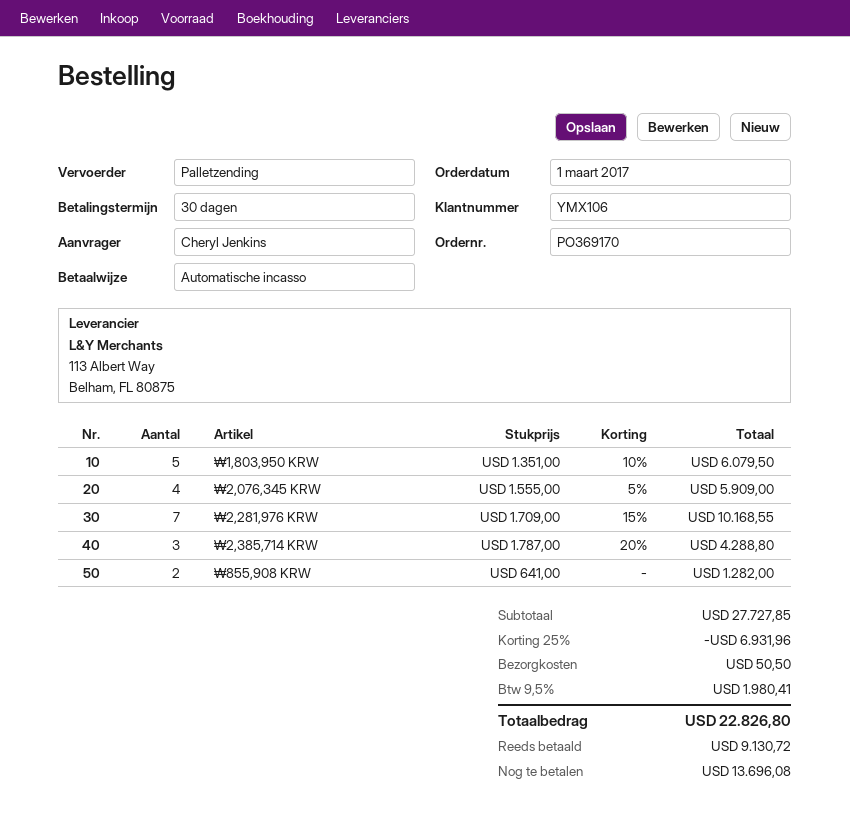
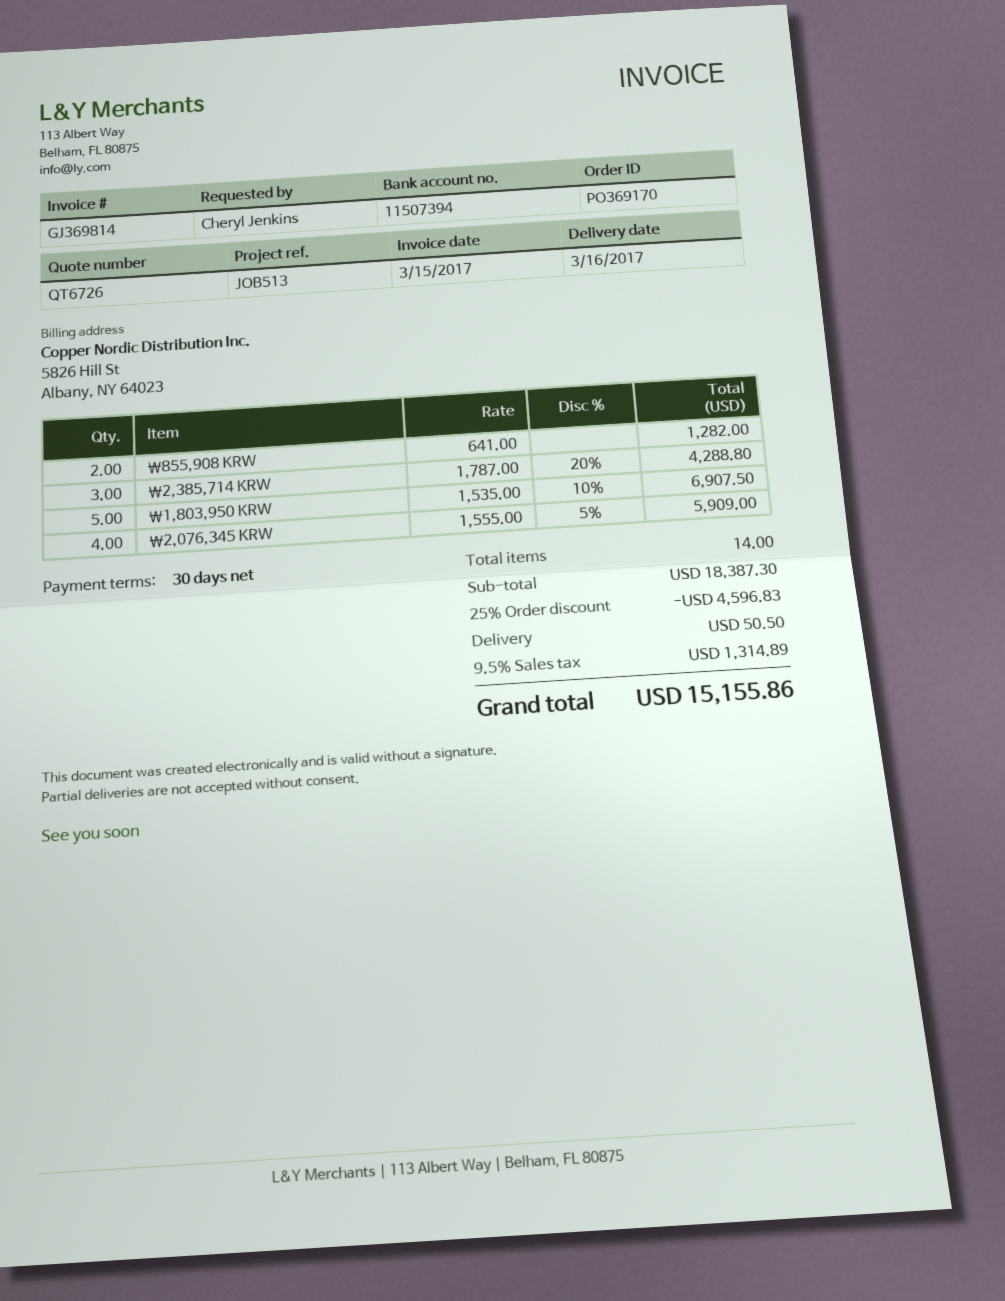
₩1,803,950 KRW: 5 x 1351.00 - 10% = 6079.50 -> 5 x 1535.00 - 10% = 6907.50
₩2,281,976 KRW: 7 x 1709.00 - 15% = 10168.55 -> none
subtotal: 27727.85 -> 18387.30
discount: 25% = 6931.96 -> 25% = 4596.83
tax: 9.5% = 1980.41 -> 9.5% = 1314.89
total: 22826.80 -> 15155.86

